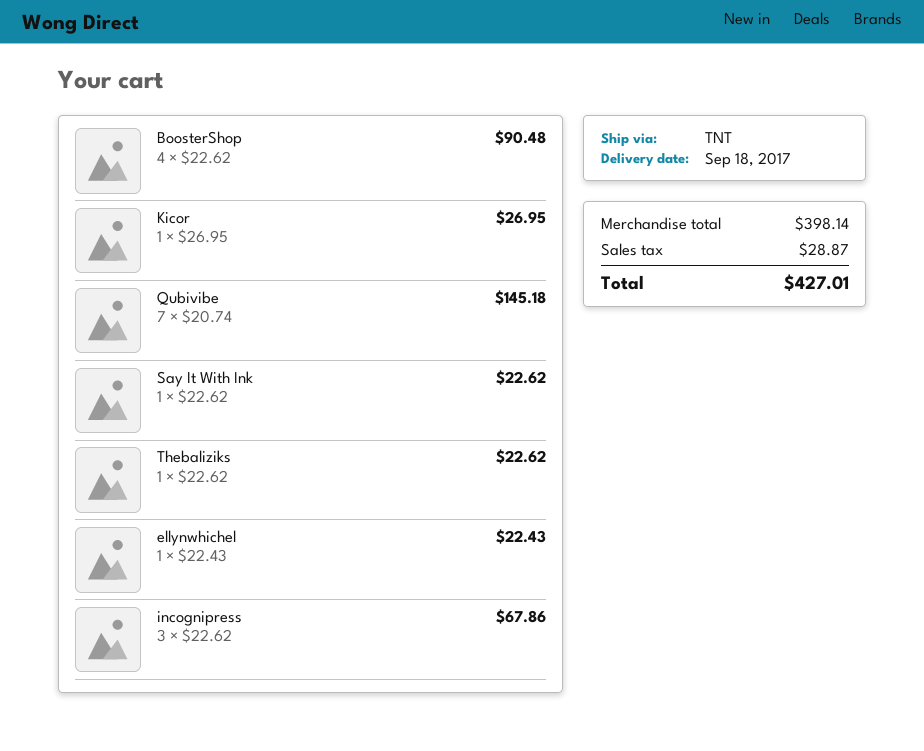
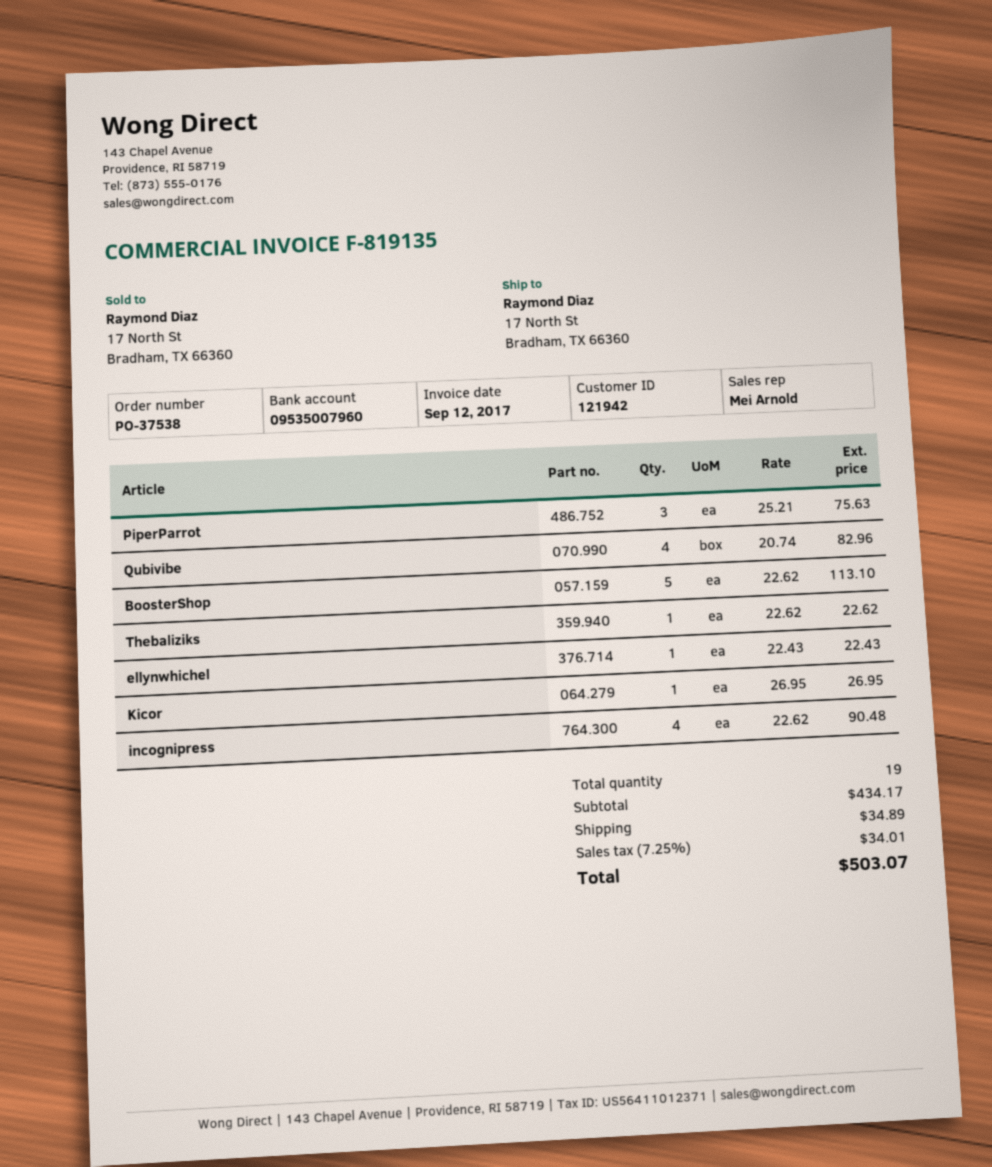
BoosterShop: 4 x 22.62 = 90.48 -> 5 x 22.62 = 113.10
Qubivibe: 7 x 20.74 = 145.18 -> 4 x 20.74 = 82.96
Say It With Ink: 1 x 22.62 = 22.62 -> none
incognipress: 3 x 22.62 = 67.86 -> 4 x 22.62 = 90.48
PiperParrot: none -> 3 x 25.21 = 75.63
subtotal: 398.14 -> 434.17
shipping: none -> 34.89
tax: 28.87 -> 34.01
total: 427.01 -> 503.07

